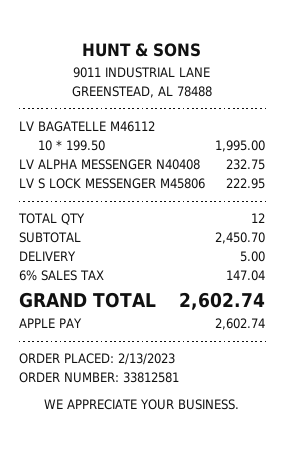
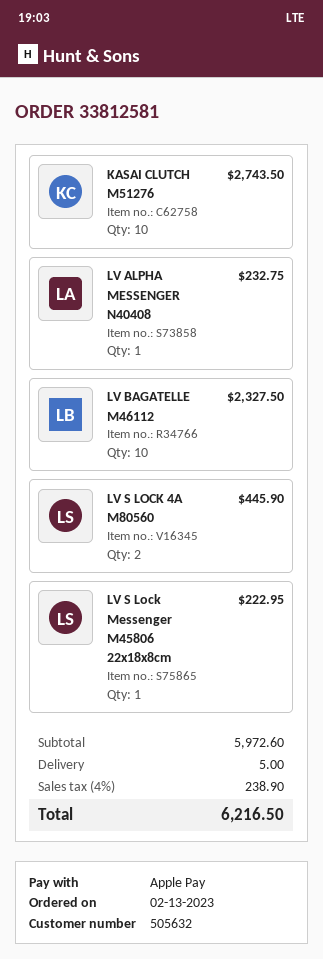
LV BAGATELLE M46112: 10 for 1995.00 -> 10 for 2327.50
KASAI CLUTCH M51276: none -> 10 for 2743.50
LV S LOCK 4A M80560: none -> 2 for 445.90
subtotal: 2450.70 -> 5972.60
tax: 6% = 147.04 -> 4% = 238.90
total: 2602.74 -> 6216.50

